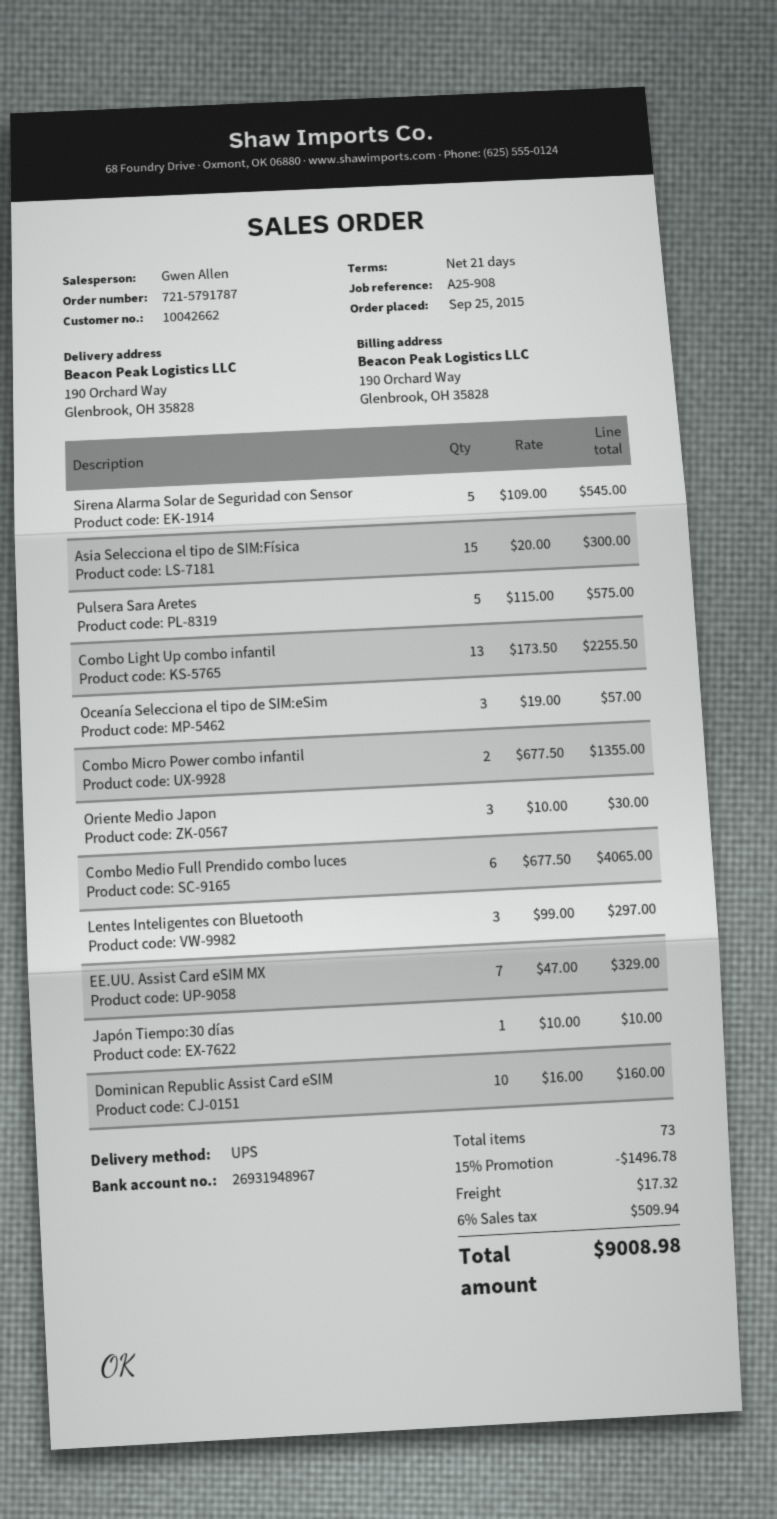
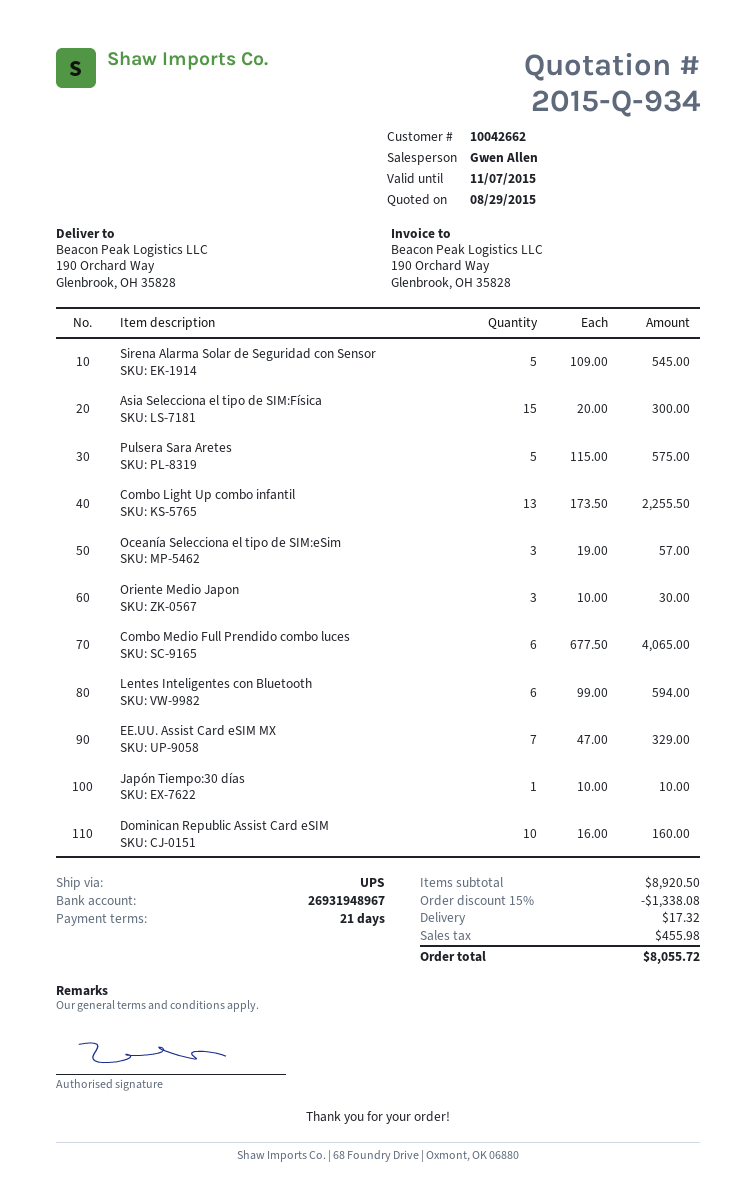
Combo Micro Power combo infantil: 2 x 677.50 = 1355.00 -> none
Lentes Inteligentes con Bluetooth: 3 x 99.00 = 297.00 -> 6 x 99.00 = 594.00
discount: 15% = 1496.78 -> 15% = 1338.08
tax: 509.94 -> 455.98
total: 9008.98 -> 8055.72

